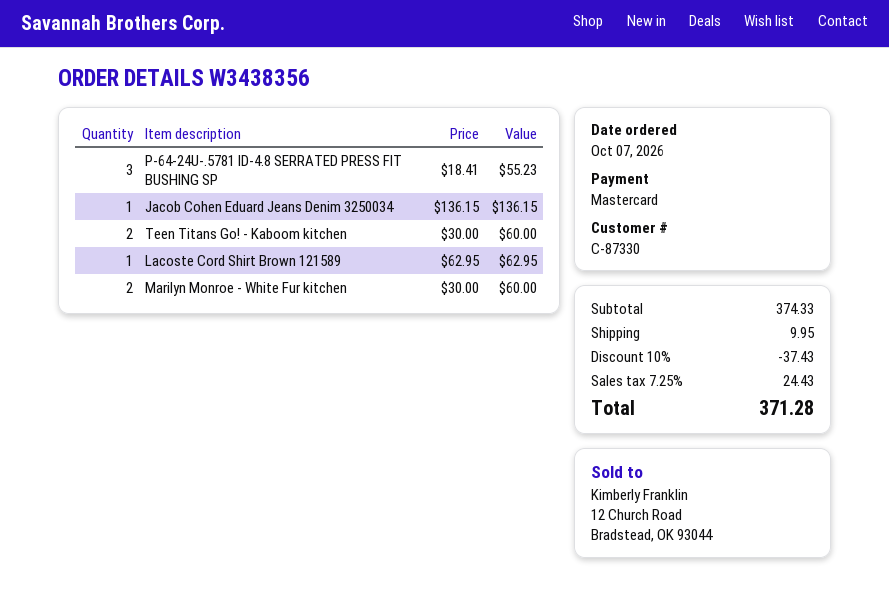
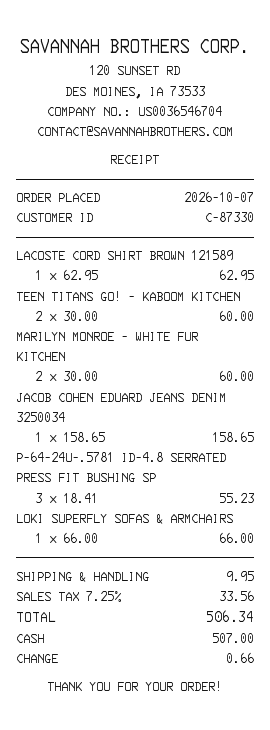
payment method: Mastercard -> cash
Jacob Cohen Eduard Jeans Denim 3250034: 1 x 136.15 = 136.15 -> 1 x 158.65 = 158.65
LOKI SUPERFLY SOFAS & ARMCHAIRS: none -> 1 x 66.00 = 66.00
discount: 10% = 37.43 -> none
tax: 7.25% = 24.43 -> 7.25% = 33.56
total: 371.28 -> 506.34

